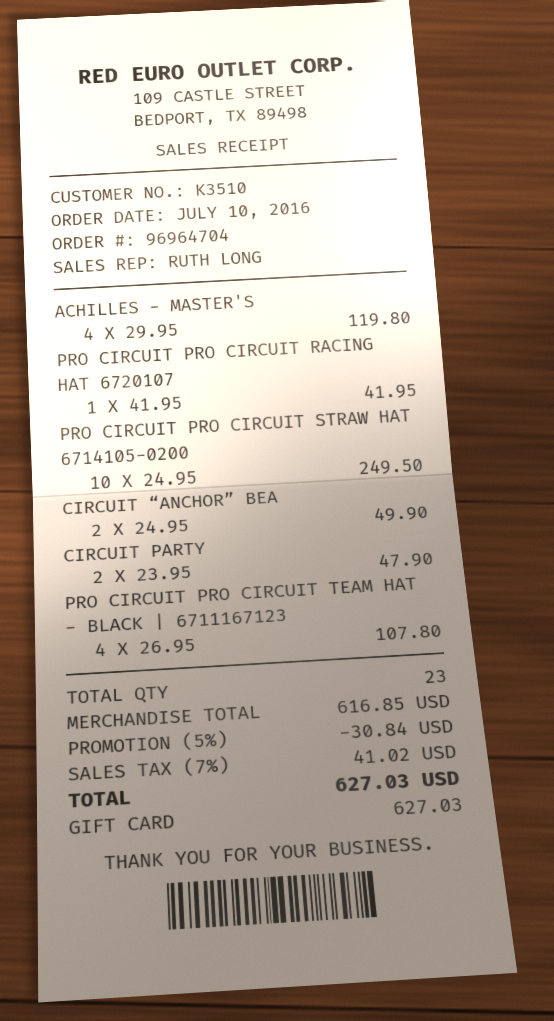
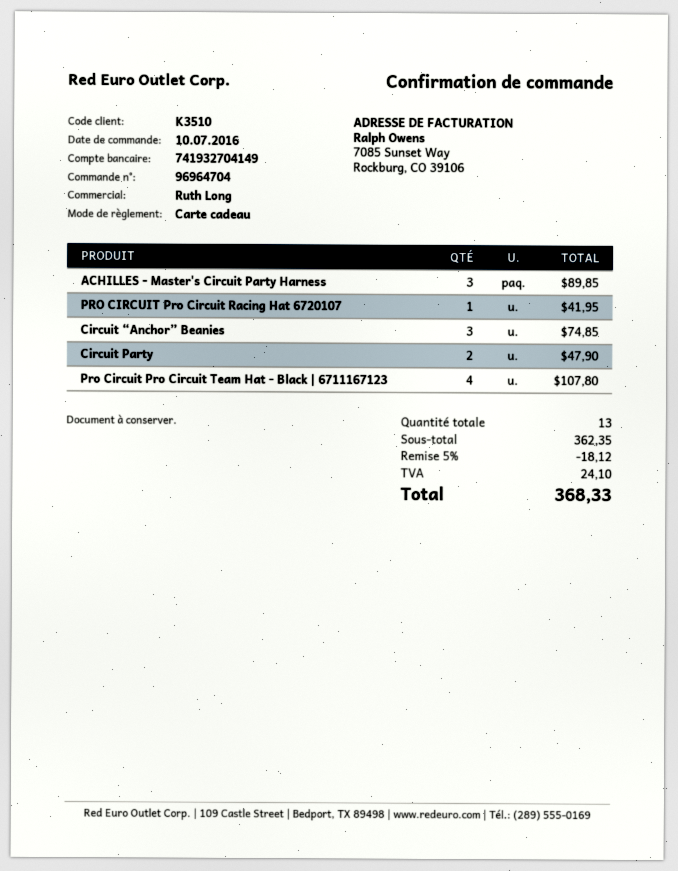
ACHILLES - MASTER'S: 4 for 119.80 -> 3 for 89.85
PRO CIRCUIT PRO CIRCUIT STRAW HAT 6714105-0200: 10 for 249.50 -> none
CIRCUIT “ANCHOR” BEA: 2 for 49.90 -> 3 for 74.85
total quantity: 23 -> 13
subtotal: 616.85 -> 362.35
discount: 5% = 30.84 -> 5% = 18.12
tax: 41.02 -> 24.10
total: 627.03 -> 368.33

